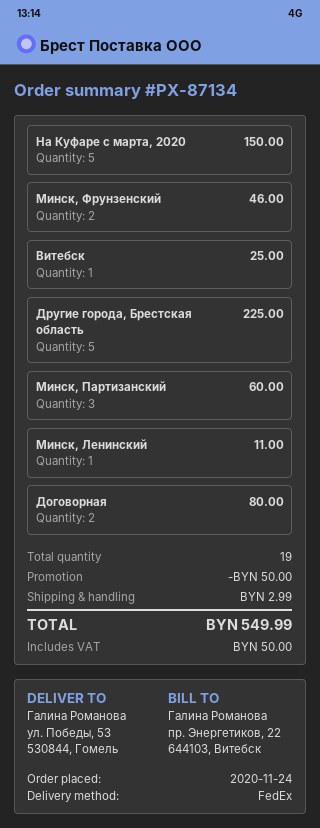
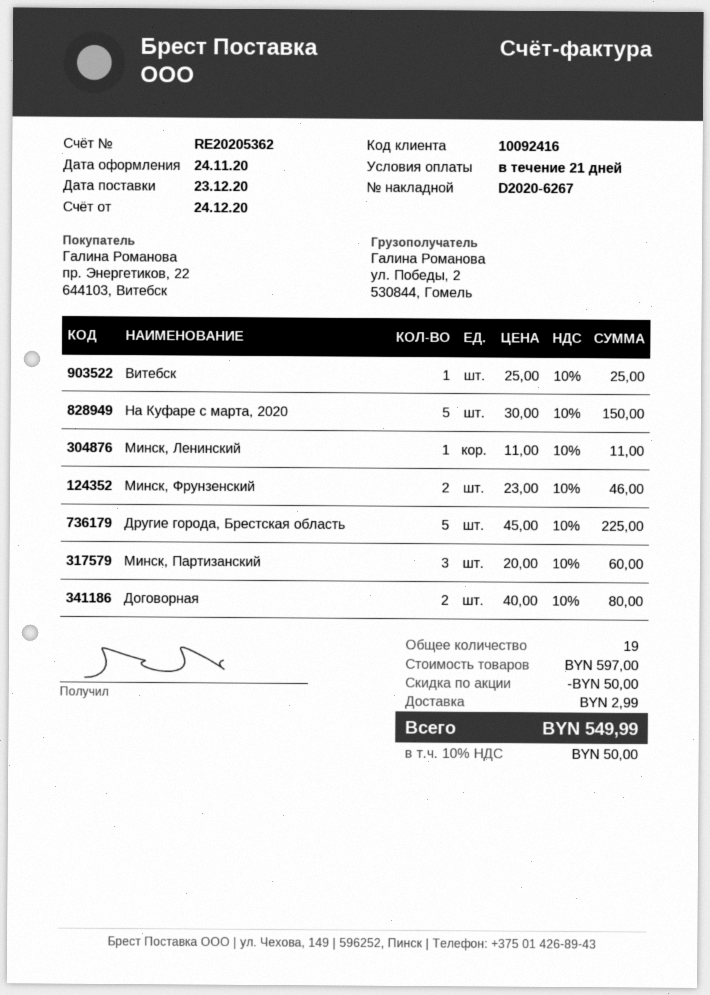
ship to: ул. Победы, 53, 530844, Гомель -> ул. Победы, 2, 530844, Гомель

